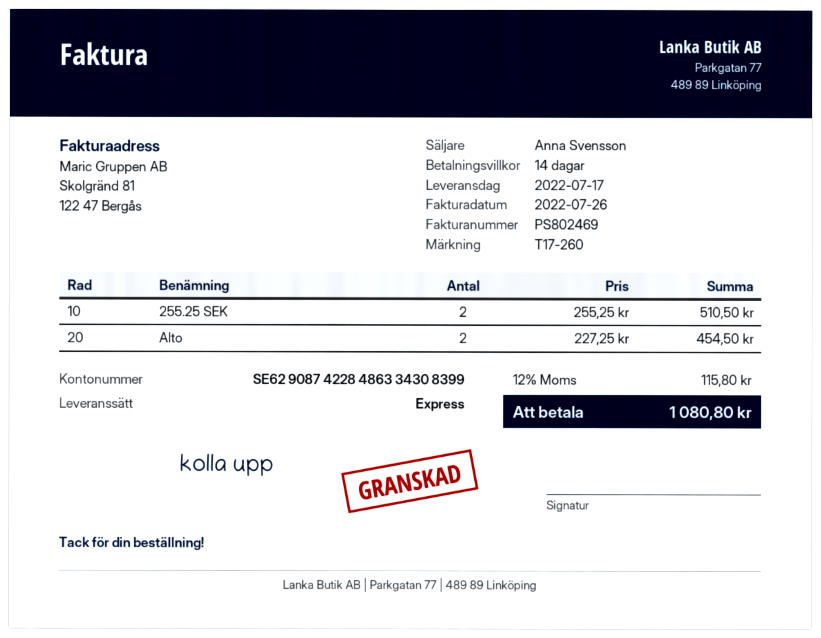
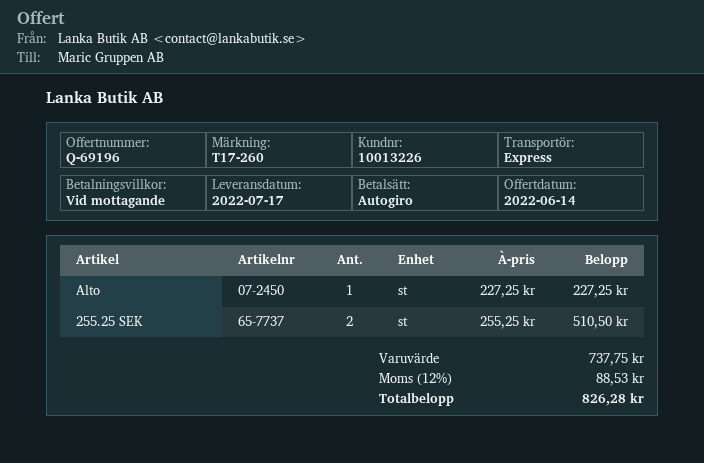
payment terms: 14 days -> on receipt
Alto: 2 x 227.25 = 454.50 -> 1 x 227.25 = 227.25
tax: 12% = 115.80 -> 12% = 88.53
total: 1080.80 -> 826.28

